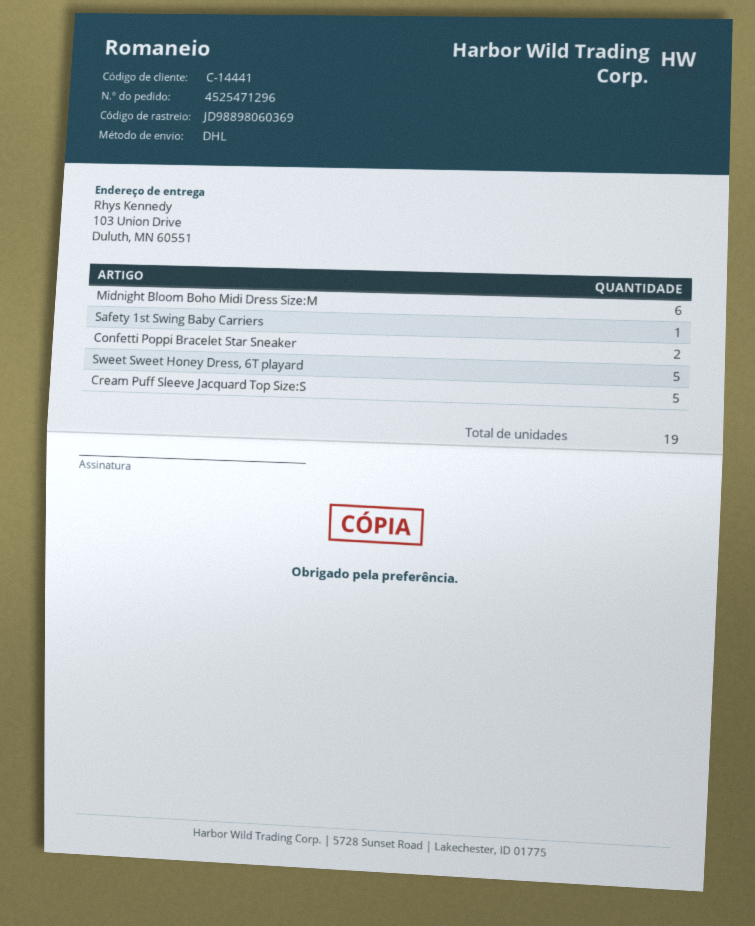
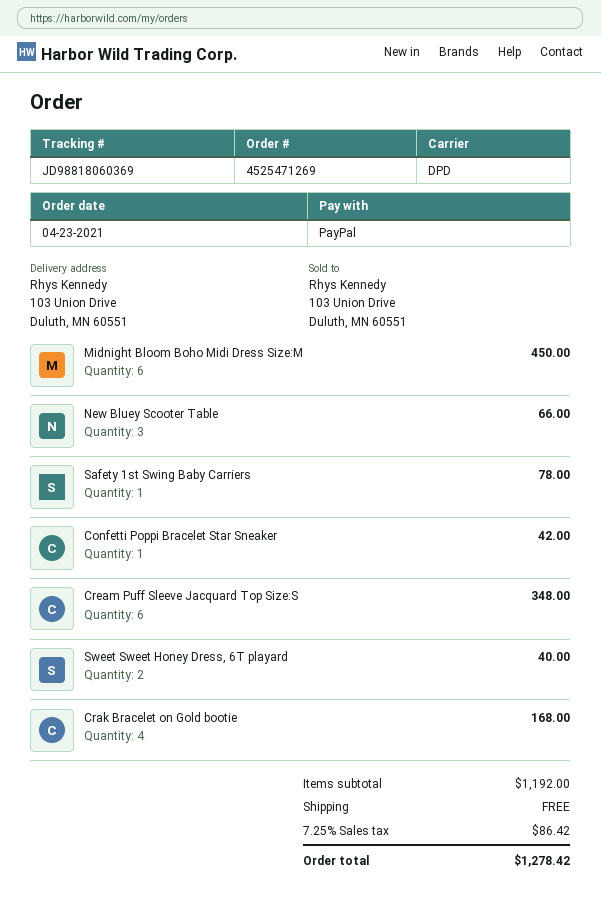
order number: 4525471296 -> 4525471269
shipping method: DHL -> DPD
tracking number: JD98898060369 -> JD98818060369
Confetti Poppi Bracelet Star Sneaker: 2 -> 1
Sweet Sweet Honey Dress, 6T playard: 5 -> 2
Cream Puff Sleeve Jacquard Top Size:S: 5 -> 6
New Bluey Scooter Table: none -> 3
Crak Bracelet on Gold bootie: none -> 4

